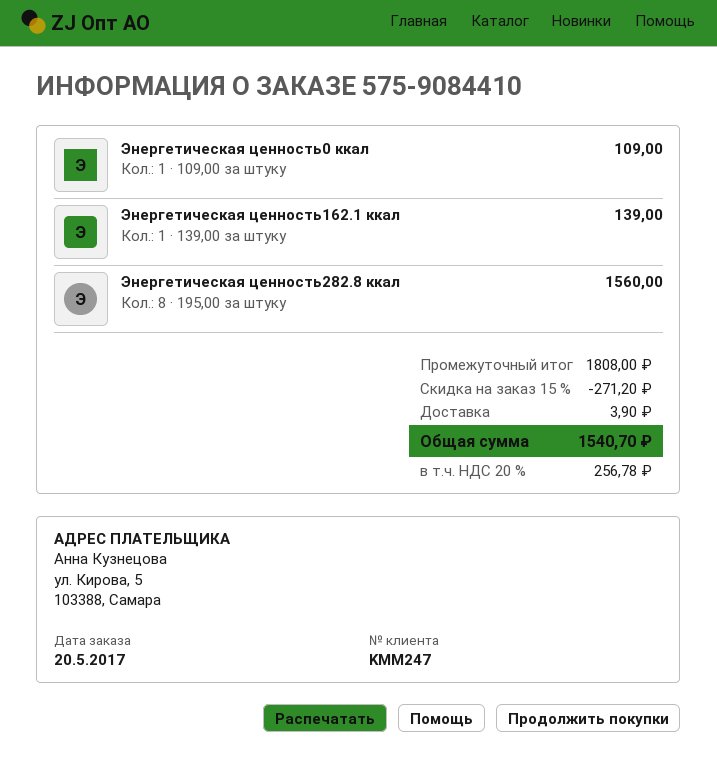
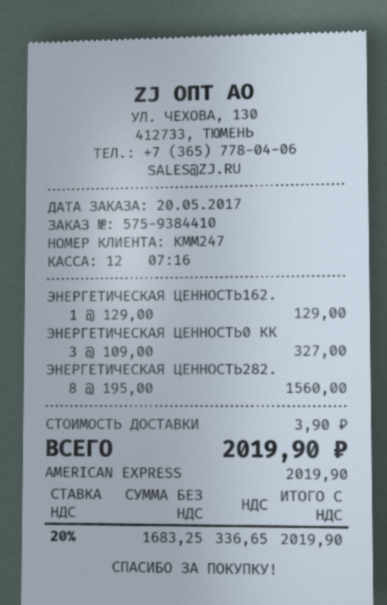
order number: 575-9084410 -> 575-9384410
Энергетическая ценность0 ккал: 1 x 109.00 = 109.00 -> 3 x 109.00 = 327.00
Энергетическая ценность162.1 ккал: 1 x 139.00 = 139.00 -> 1 x 129.00 = 129.00
discount: 15% = 271.20 -> none
tax: 20% = 256.78 -> 20% = 336.65
total: 1540.70 -> 2019.90

